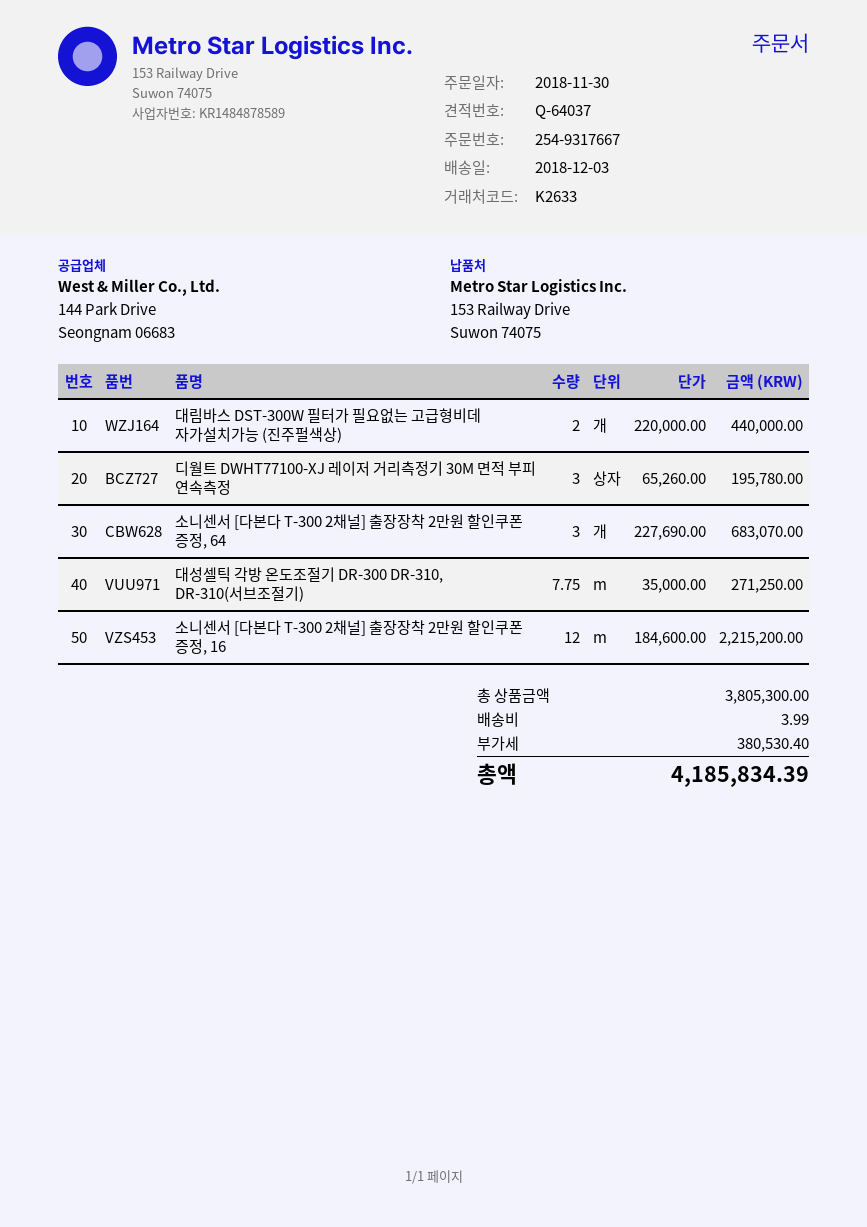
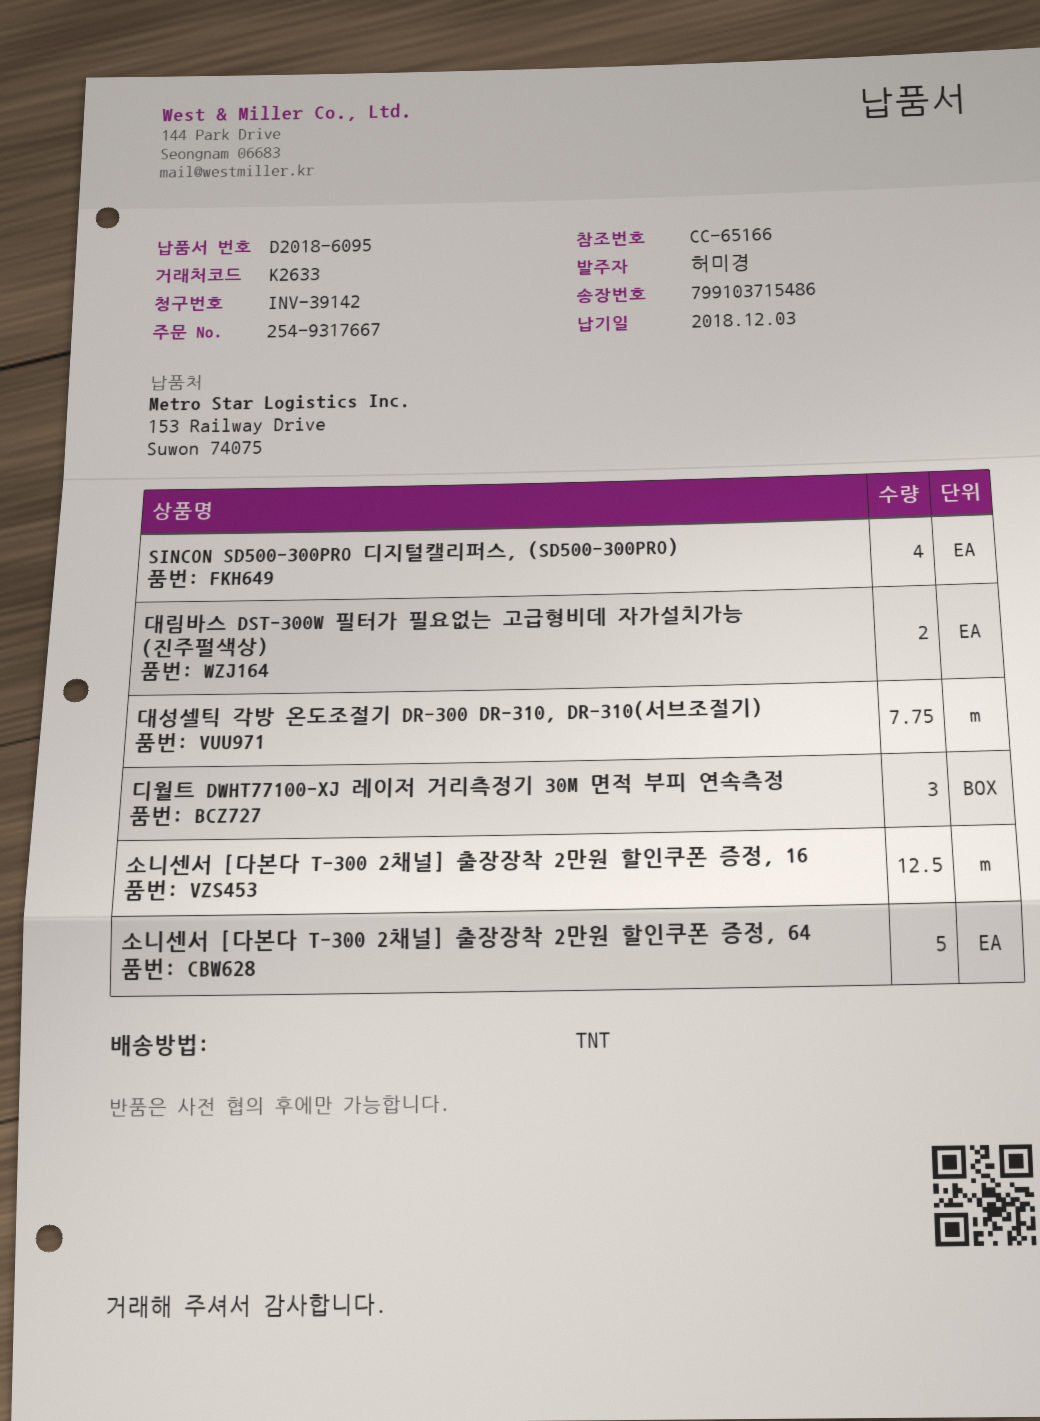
소니센서 [다본다 T-300 2채널] 출장장착 2만원 할인쿠폰 증정, 64: 3 -> 5
소니센서 [다본다 T-300 2채널] 출장장착 2만원 할인쿠폰 증정, 16: 12 -> 12.5
SINCON SD500-300PRO 디지털캘리퍼스, (SD500-300PRO): none -> 4

